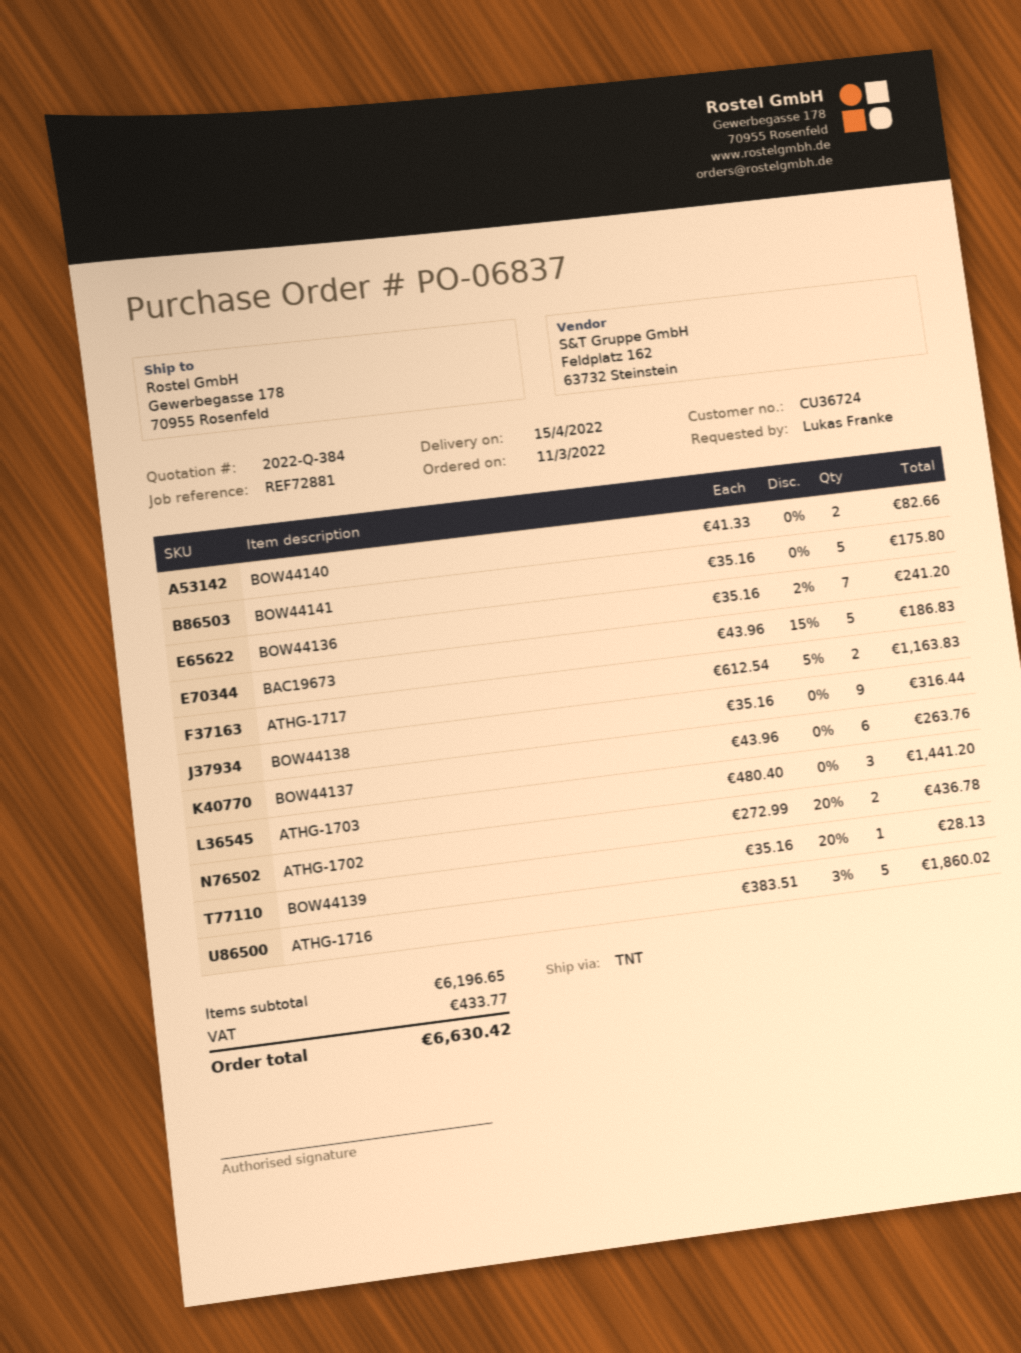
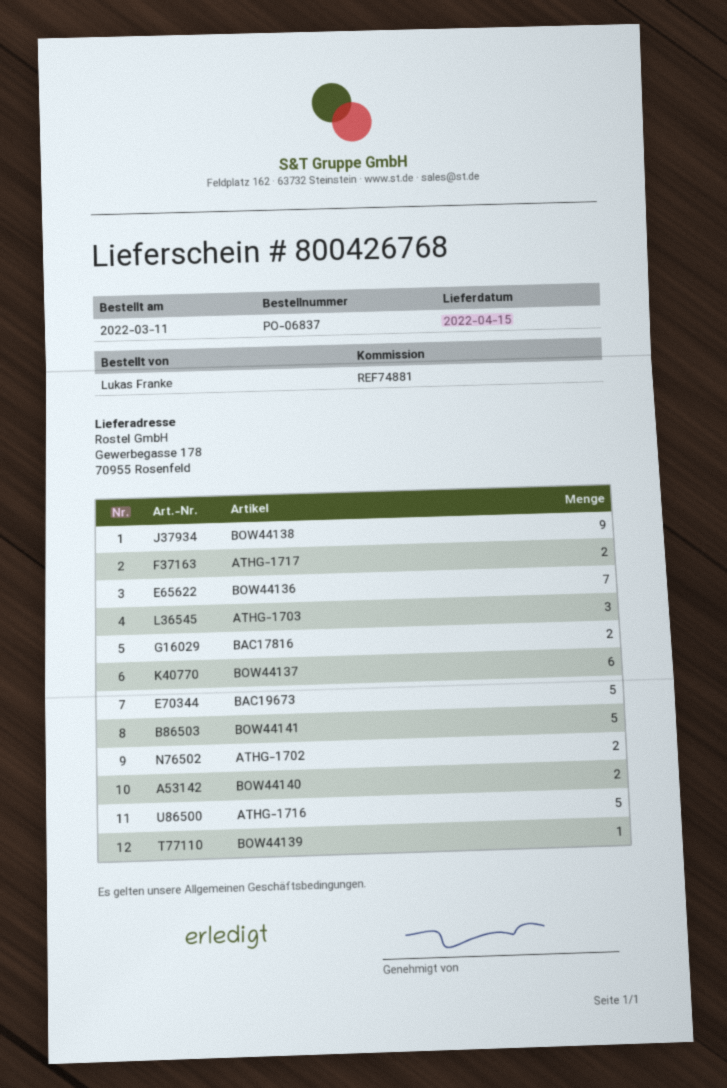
reference: REF72881 -> REF74881
BAC17816: none -> 2

